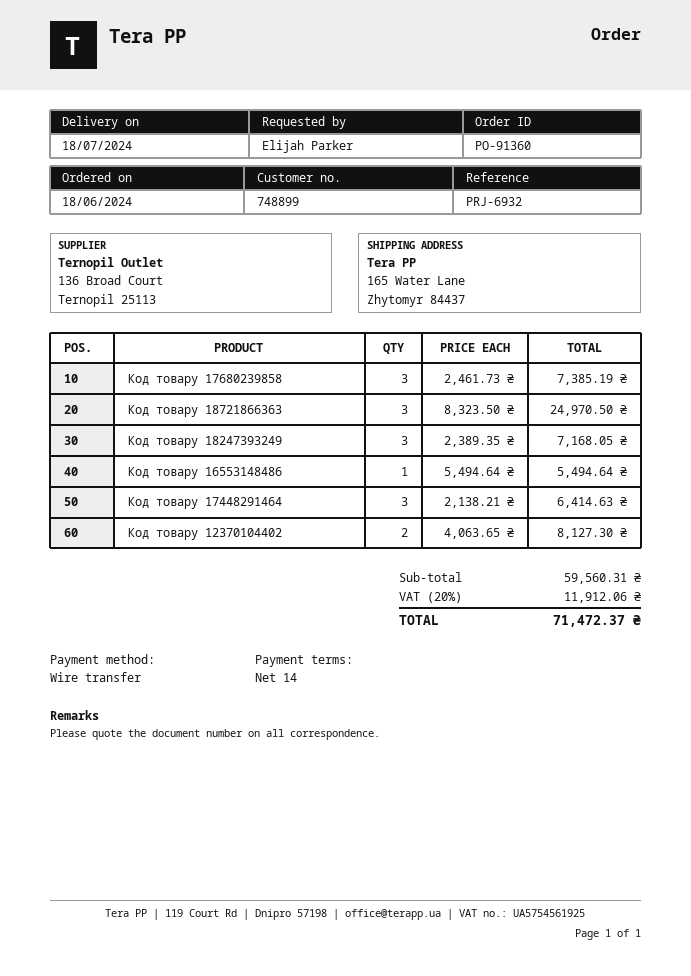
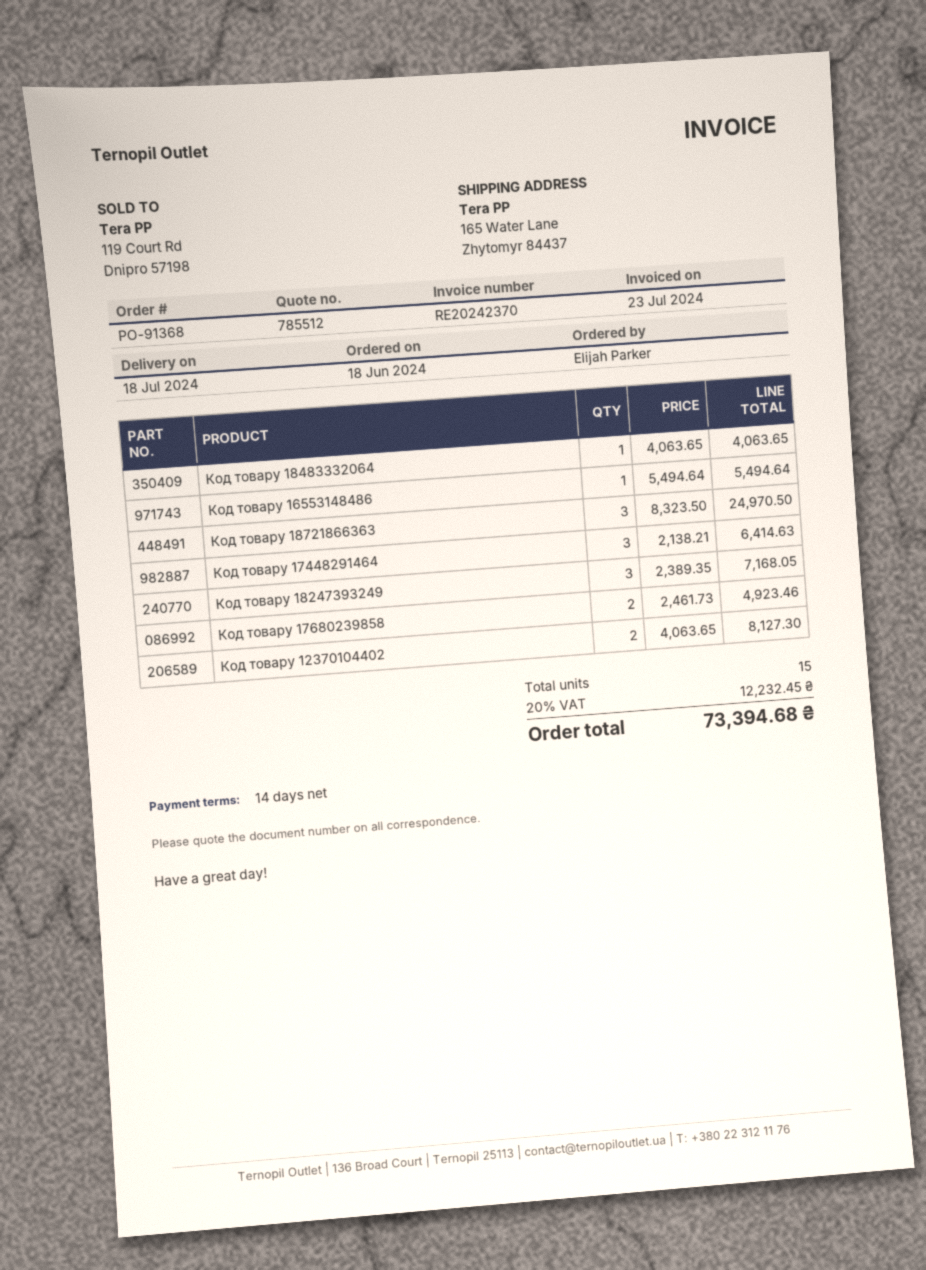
order number: PO-91360 -> PO-91368
Код товару 17680239858: 3 x 2461.73 = 7385.19 -> 2 x 2461.73 = 4923.46
Код товару 18483332064: none -> 1 x 4063.65 = 4063.65
tax: 20% = 11912.06 -> 20% = 12232.45
total: 71472.37 -> 73394.68

